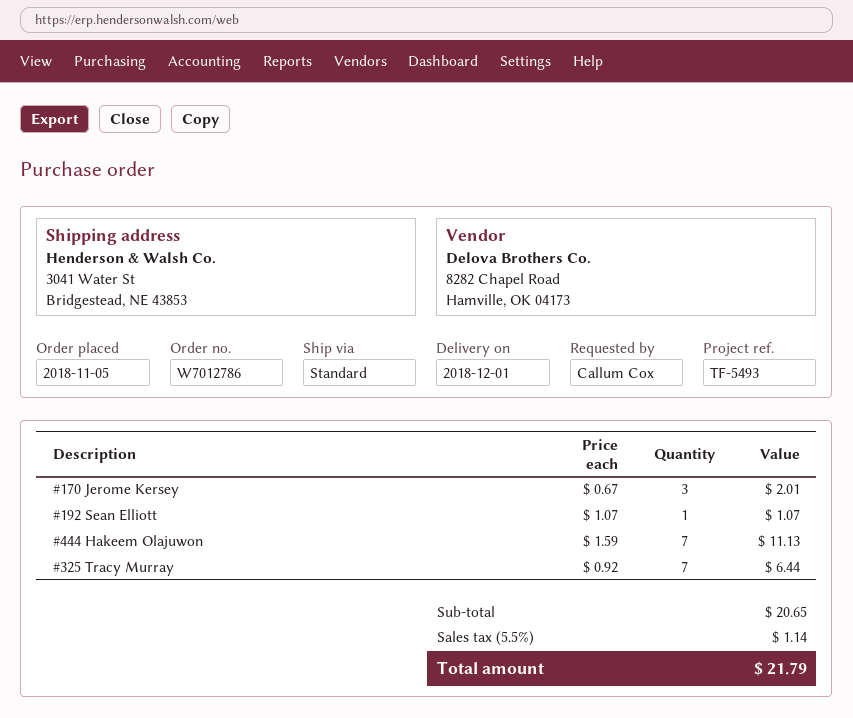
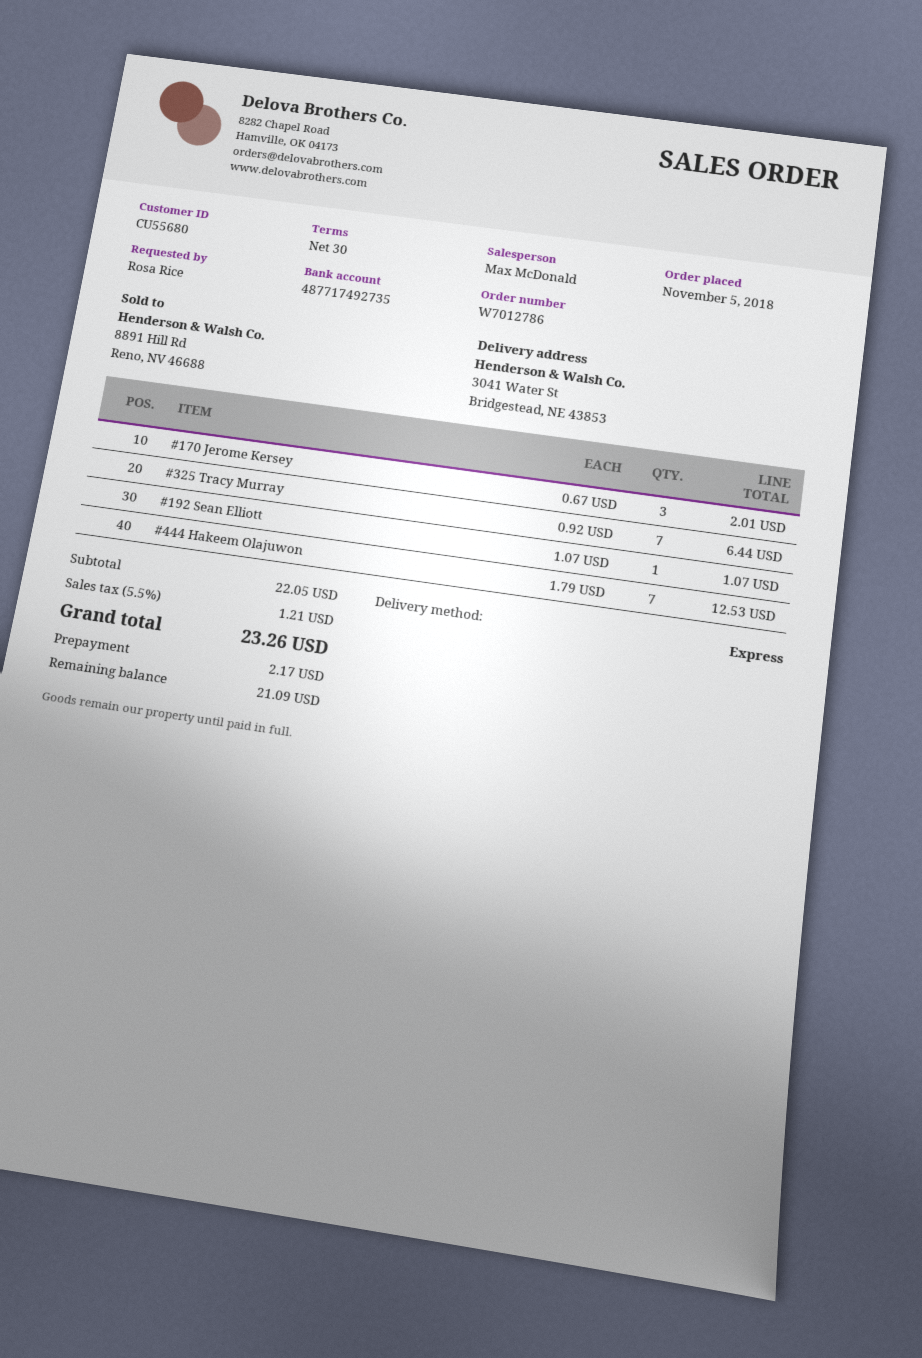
ordered by: Callum Cox -> Rosa Rice
shipping method: standard -> express
#444 Hakeem Olajuwon: 7 x 1.59 = 11.13 -> 7 x 1.79 = 12.53
subtotal: 20.65 -> 22.05
tax: 5.5% = 1.14 -> 5.5% = 1.21
total: 21.79 -> 23.26

